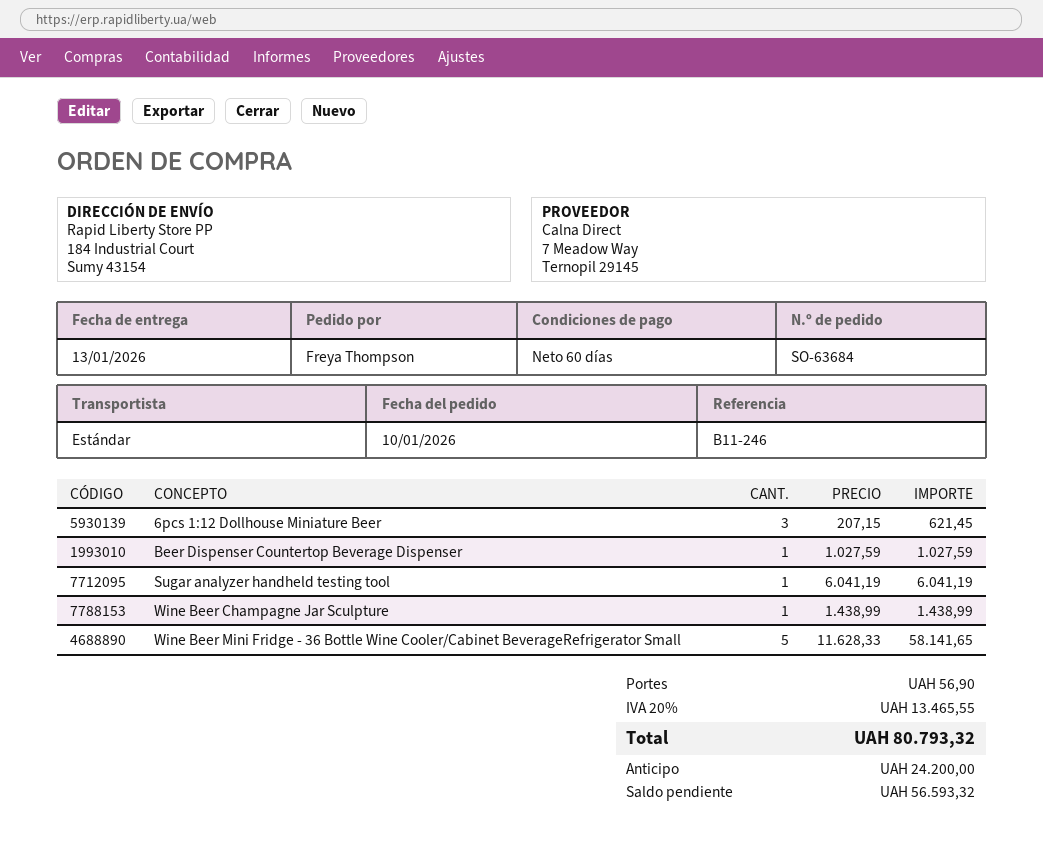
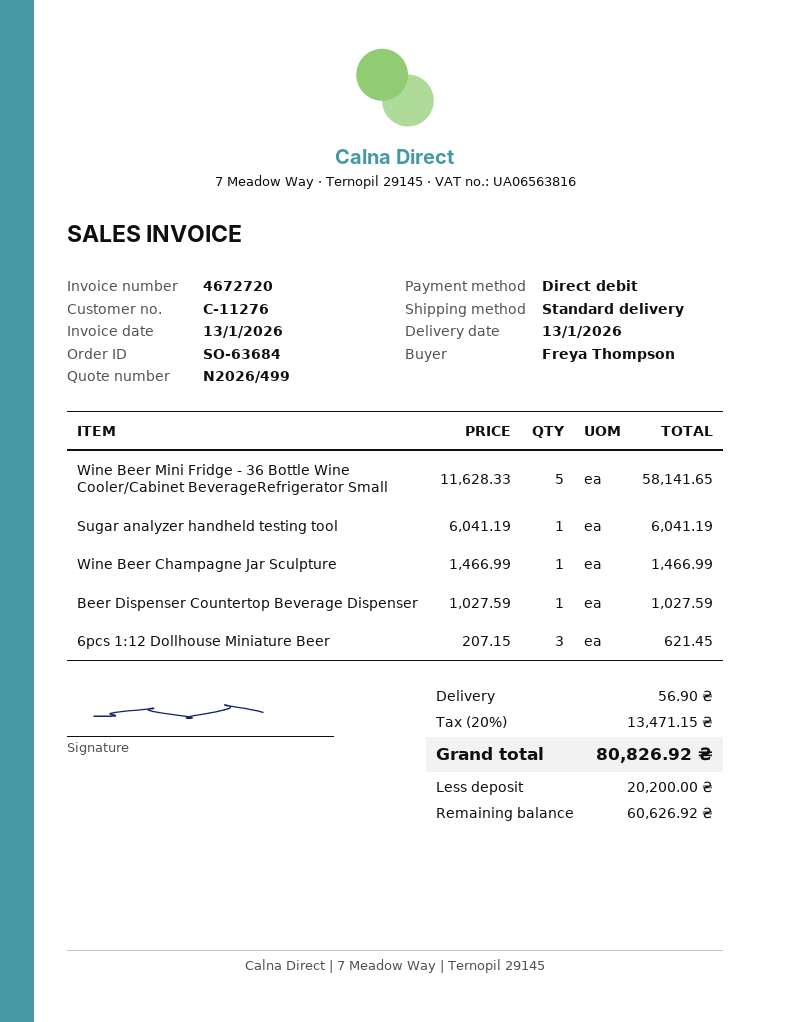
Wine Beer Champagne Jar Sculpture: 1 x 1438.99 = 1438.99 -> 1 x 1466.99 = 1466.99
tax: 20% = 13465.55 -> 20% = 13471.15
total: 80793.32 -> 80826.92
deposit: 24200.00 -> 20200.00
balance: 56593.32 -> 60626.92

